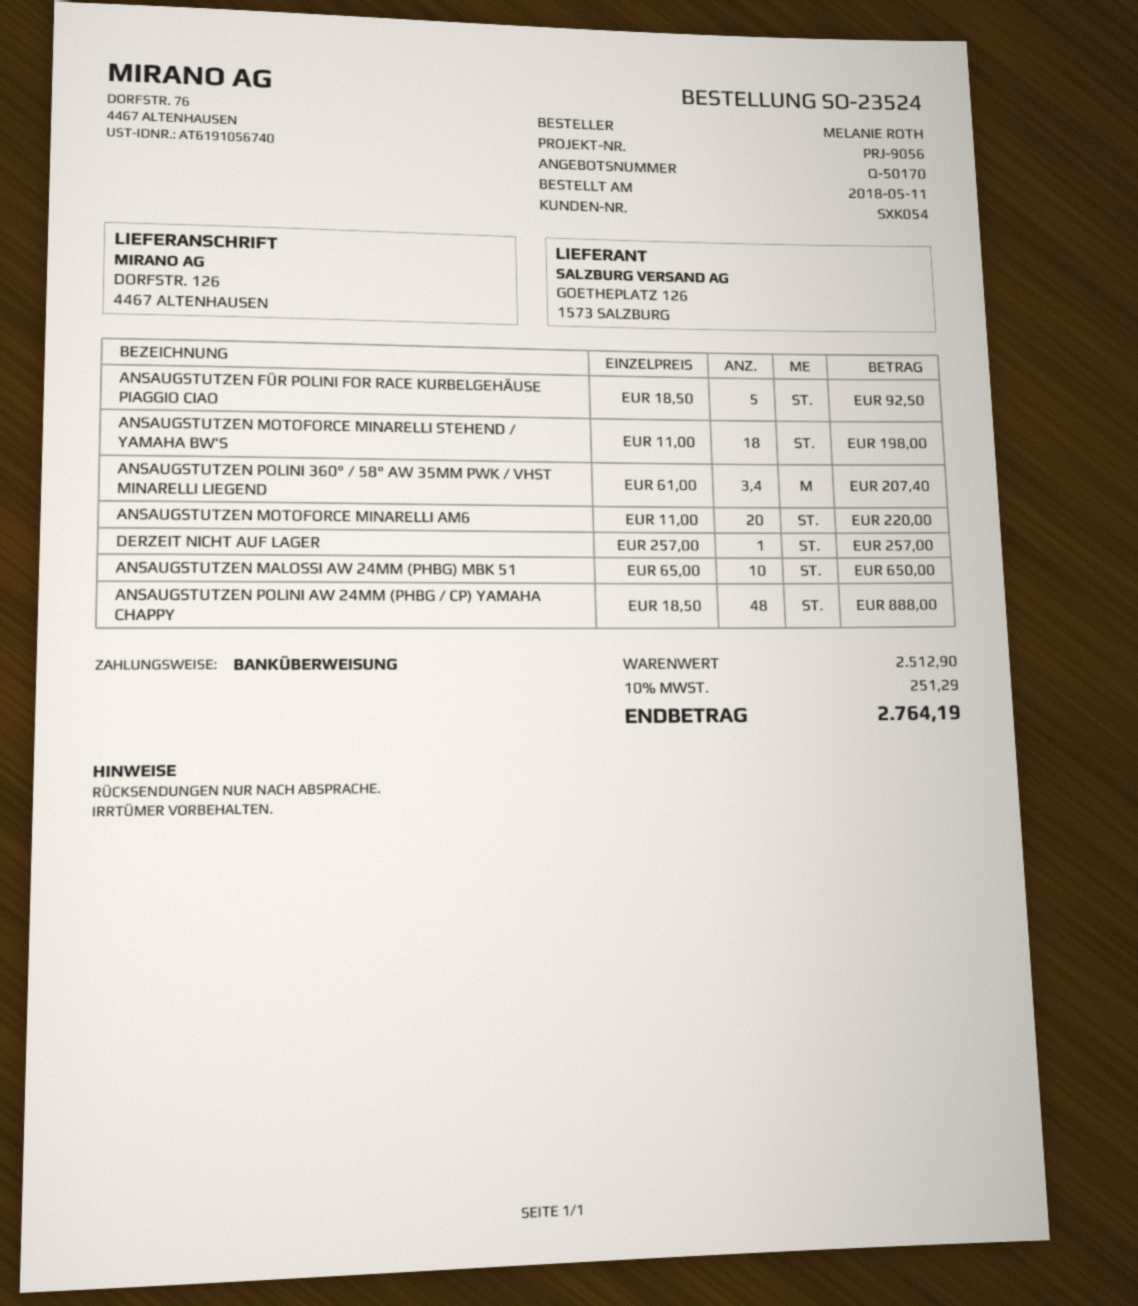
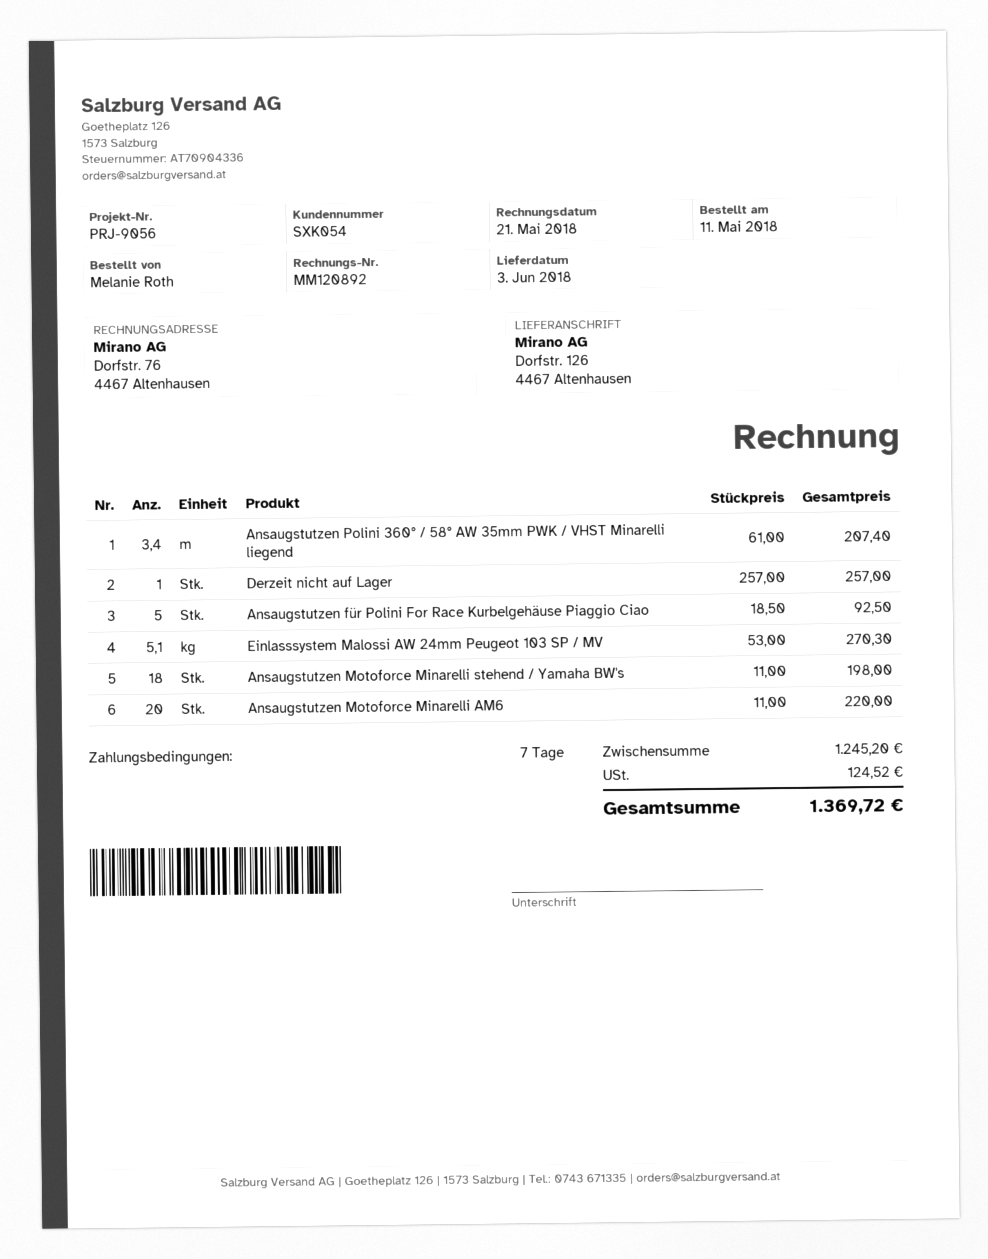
ANSAUGSTUTZEN MALOSSI AW 24MM (PHBG) MBK 51: 10 x 65.00 = 650.00 -> none
ANSAUGSTUTZEN POLINI AW 24MM (PHBG / CP) YAMAHA CHAPPY: 48 x 18.50 = 888.00 -> none
Einlasssystem Malossi AW 24mm Peugeot 103 SP / MV: none -> 5.1 x 53.00 = 270.30
subtotal: 2512.90 -> 1245.20
tax: 251.29 -> 124.52
total: 2764.19 -> 1369.72

